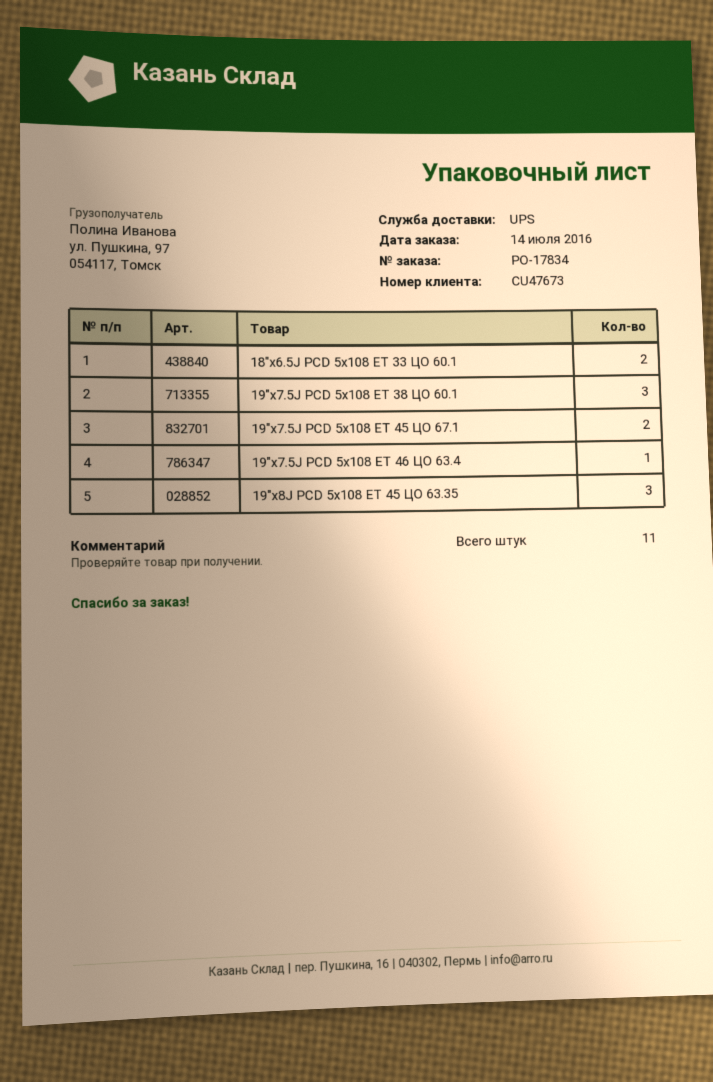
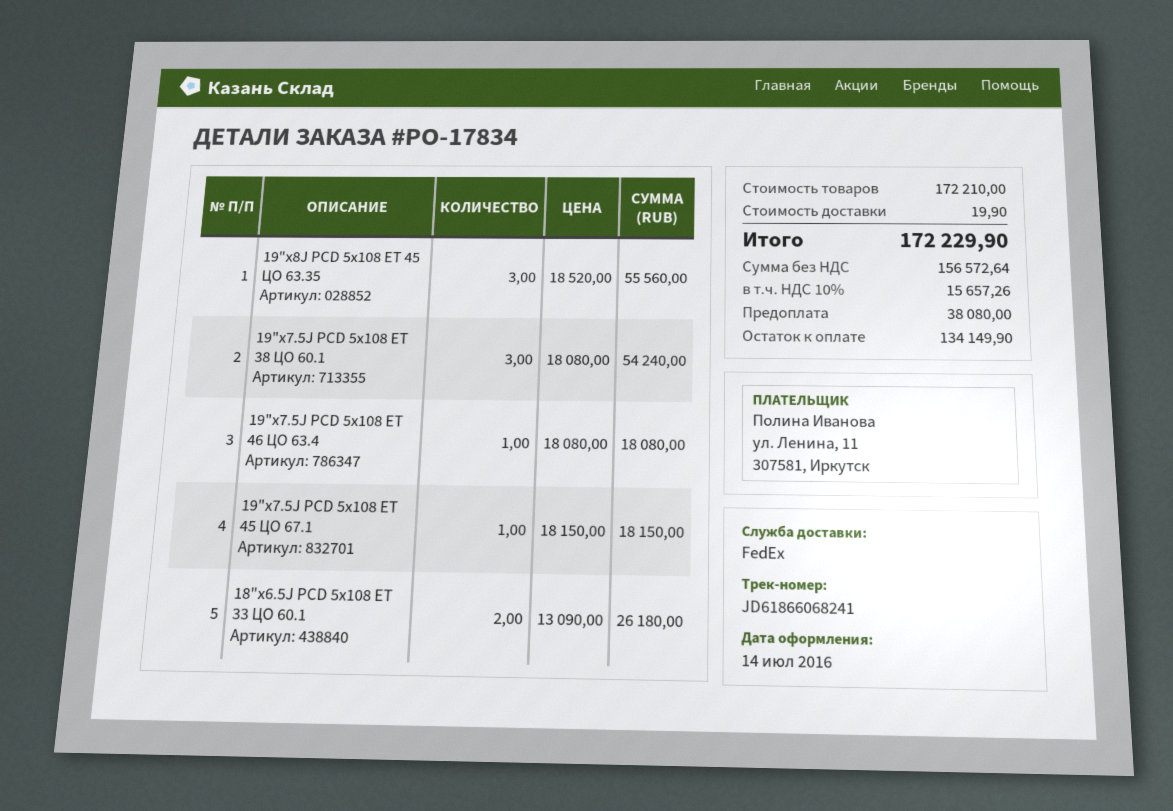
shipping method: UPS -> FedEx
19"x7.5J PCD 5x108 ЕТ 45 ЦО 67.1: 2 -> 1

